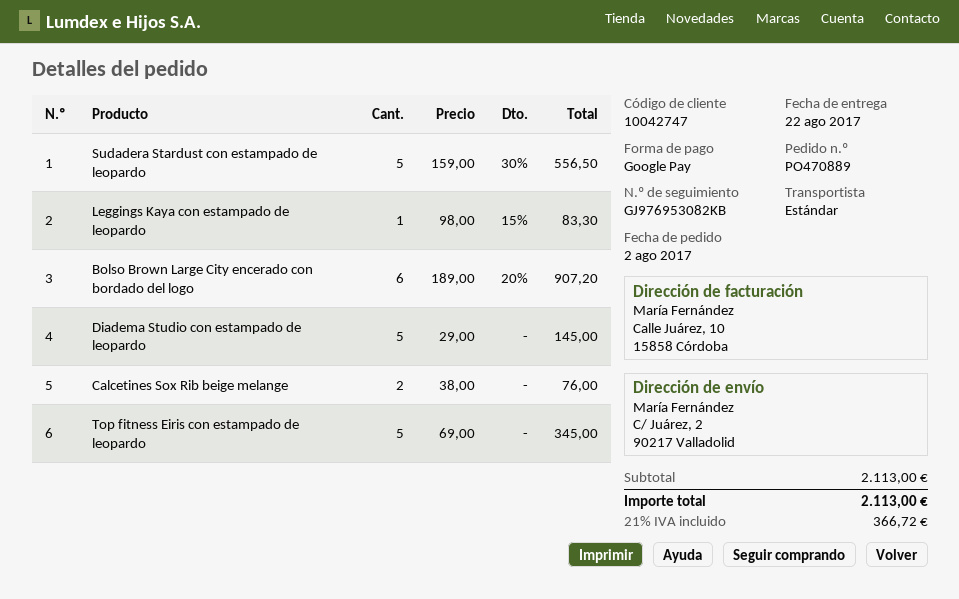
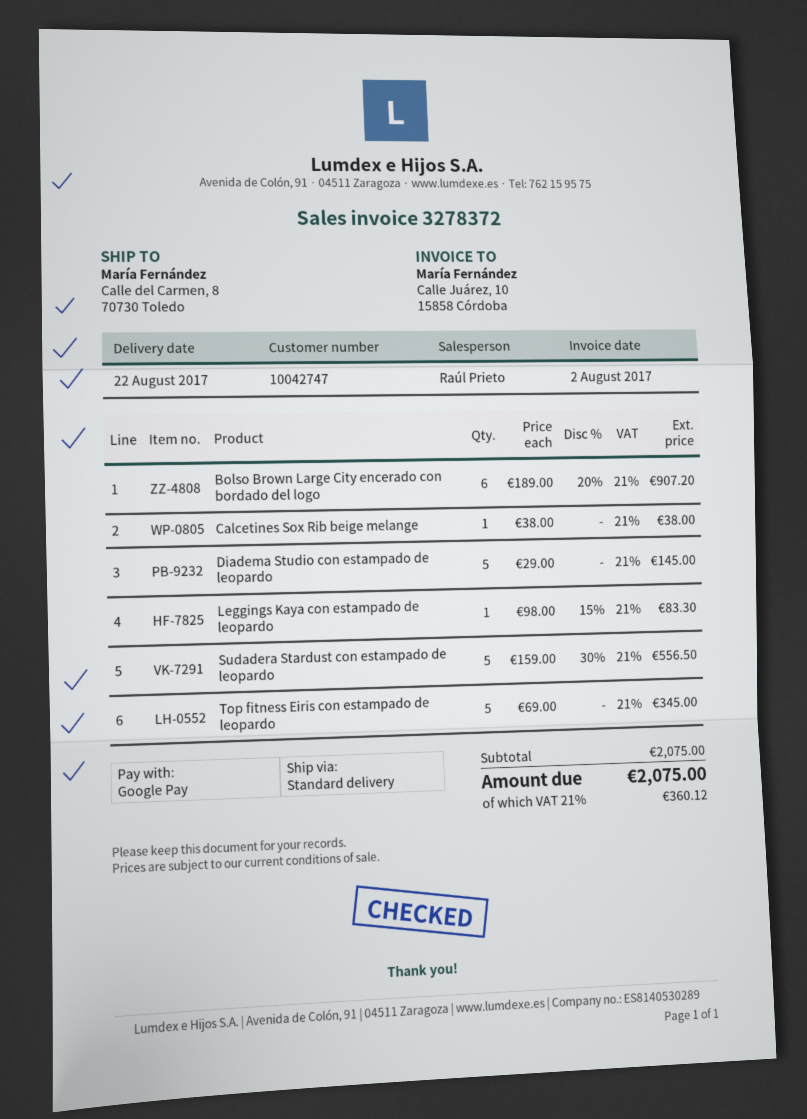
ship to: C/ Juárez, 2, 90217 Valladolid -> Calle del Carmen, 8, 70730 Toledo
Calcetines Sox Rib beige melange: 2 x 38.00 = 76.00 -> 1 x 38.00 = 38.00
subtotal: 2113.00 -> 2075.00
tax: 21% = 366.72 -> 21% = 360.12
total: 2113.00 -> 2075.00

